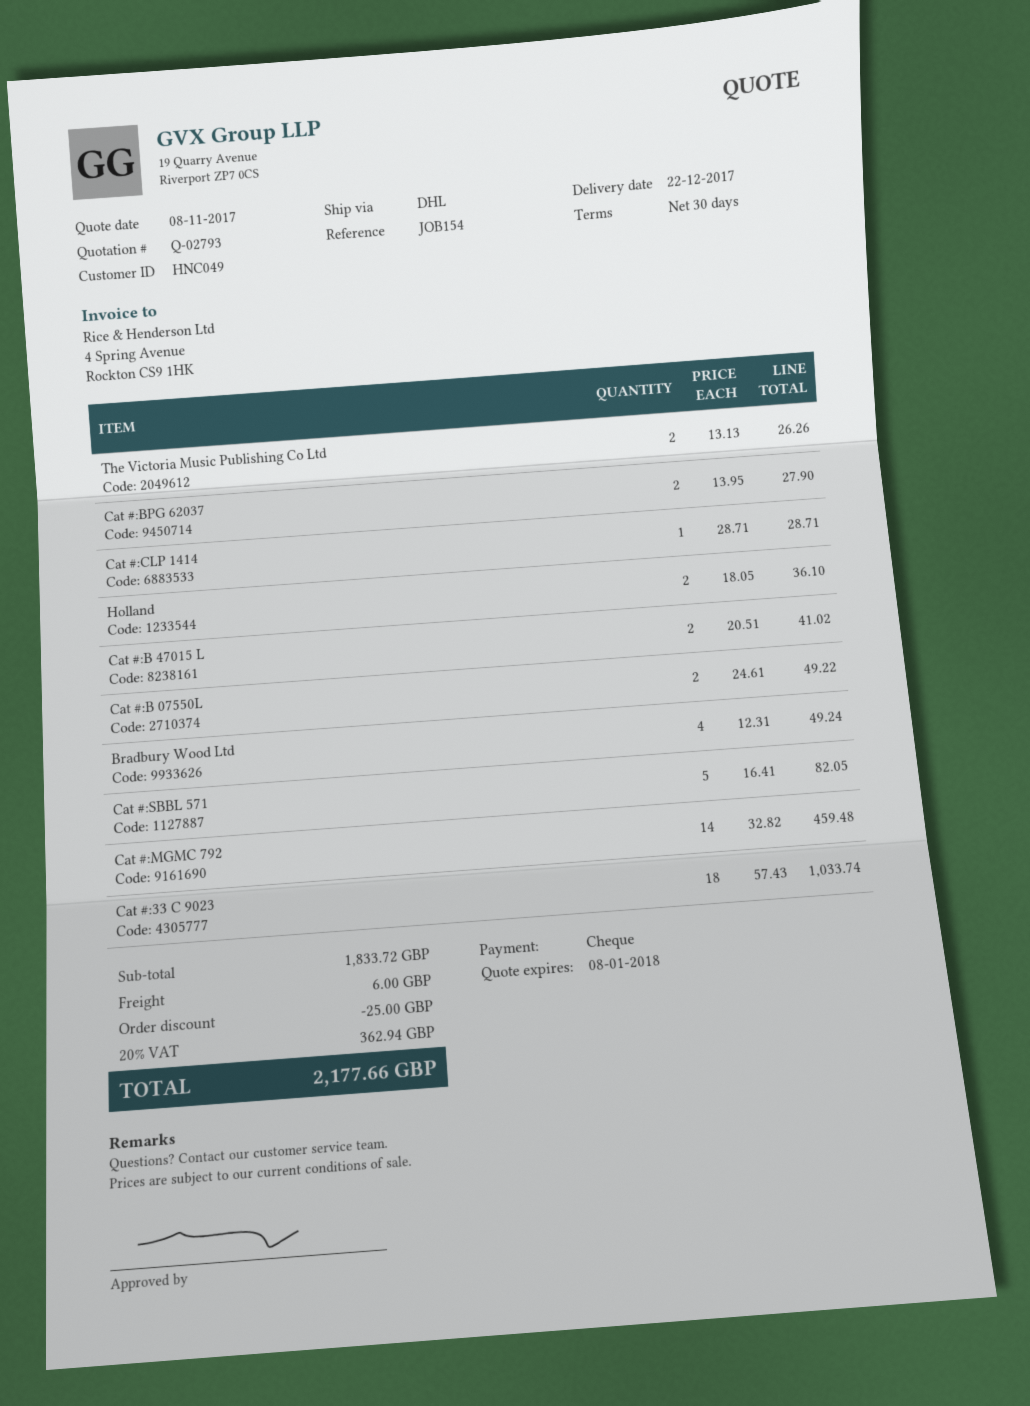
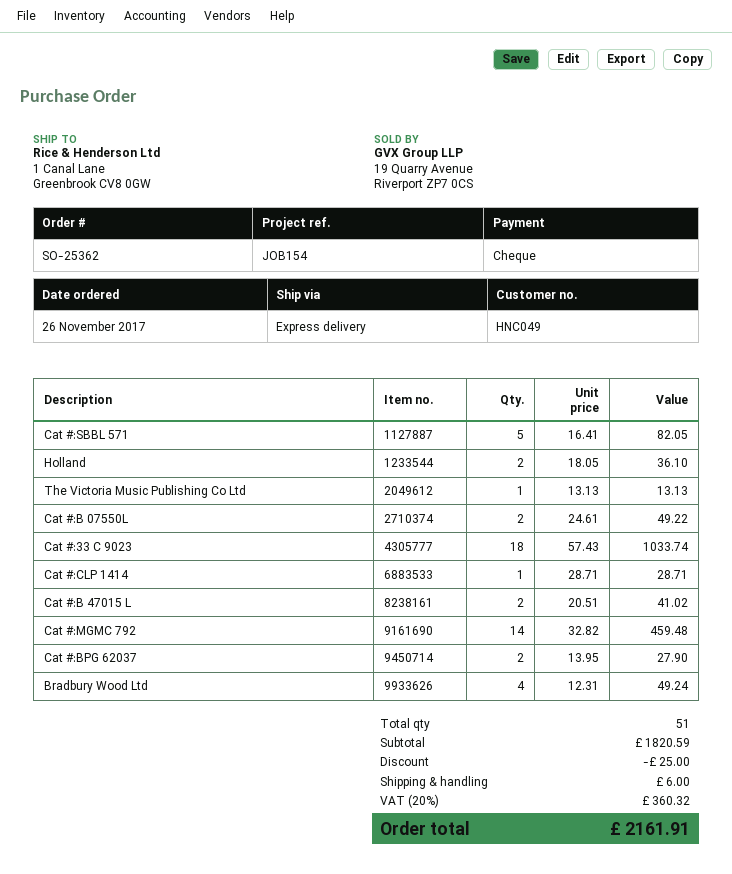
shipping method: DHL -> express
The Victoria Music Publishing Co Ltd: 2 x 13.13 = 26.26 -> 1 x 13.13 = 13.13
subtotal: 1833.72 -> 1820.59
tax: 20% = 362.94 -> 20% = 360.32
total: 2177.66 -> 2161.91

